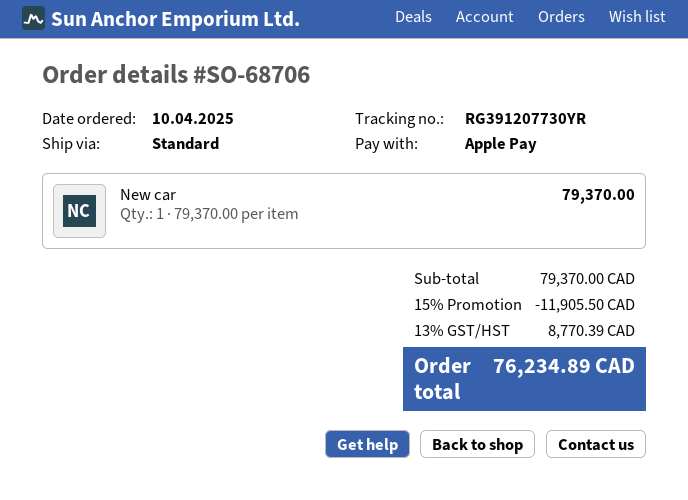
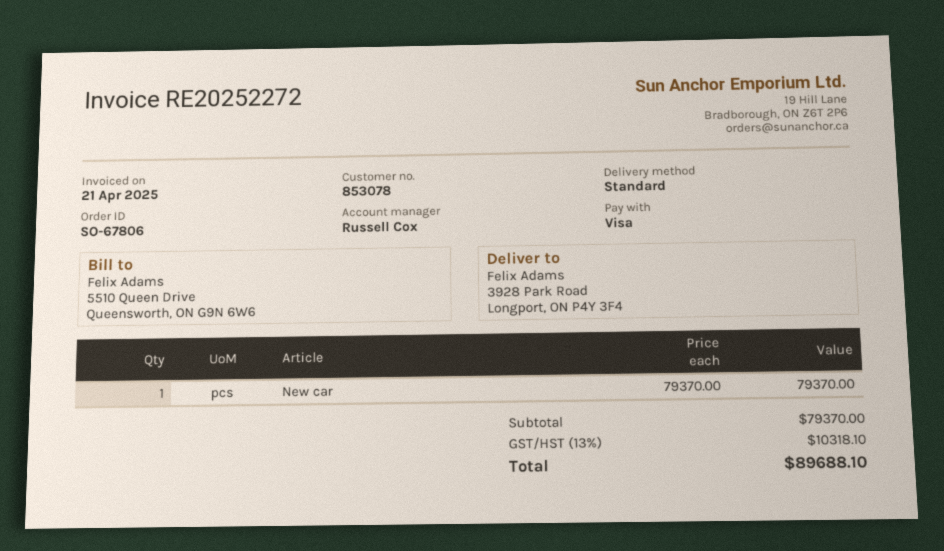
order number: SO-68706 -> SO-67806
payment method: Apple Pay -> Visa
discount: 15% = 11905.50 -> none
tax: 13% = 8770.39 -> 13% = 10318.10
total: 76234.89 -> 89688.10

